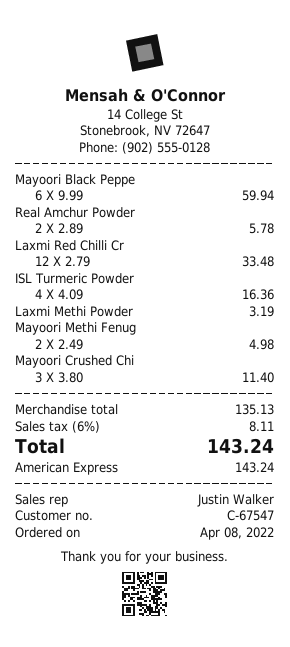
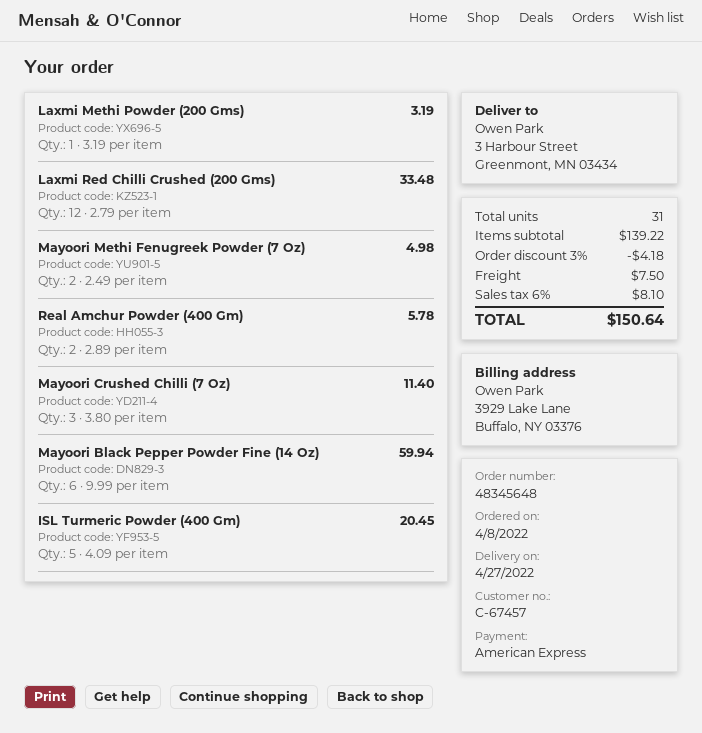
customer number: C-67547 -> C-67457
ISL Turmeric Powder: 4 x 4.09 = 16.36 -> 5 x 4.09 = 20.45
subtotal: 135.13 -> 139.22
discount: none -> 3% = 4.18
shipping: none -> 7.50
tax: 6% = 8.11 -> 6% = 8.10
total: 143.24 -> 150.64

